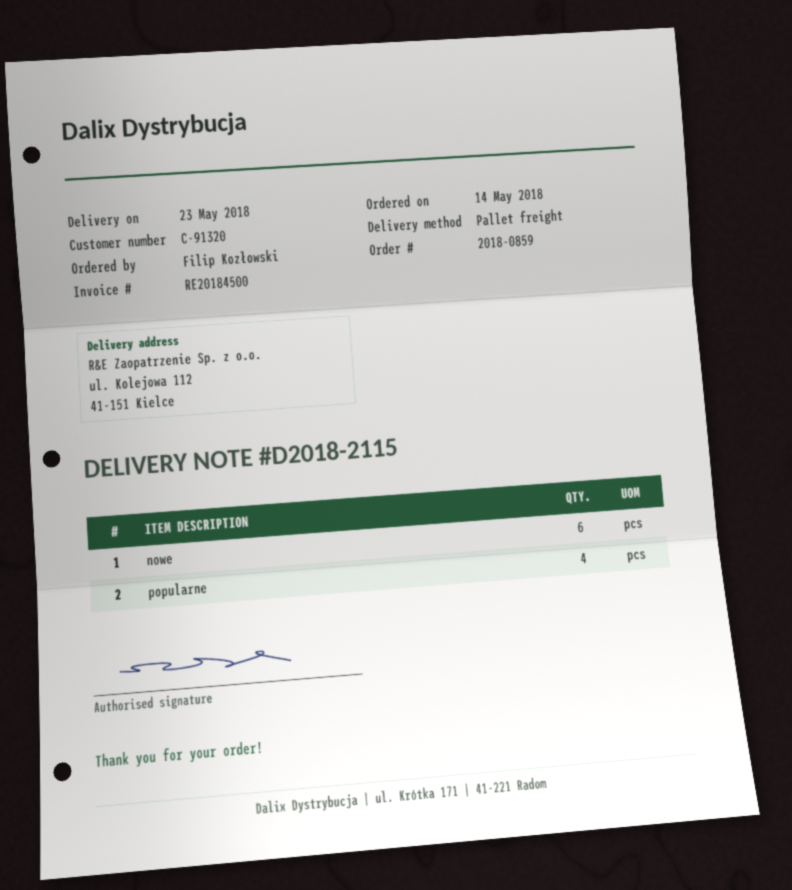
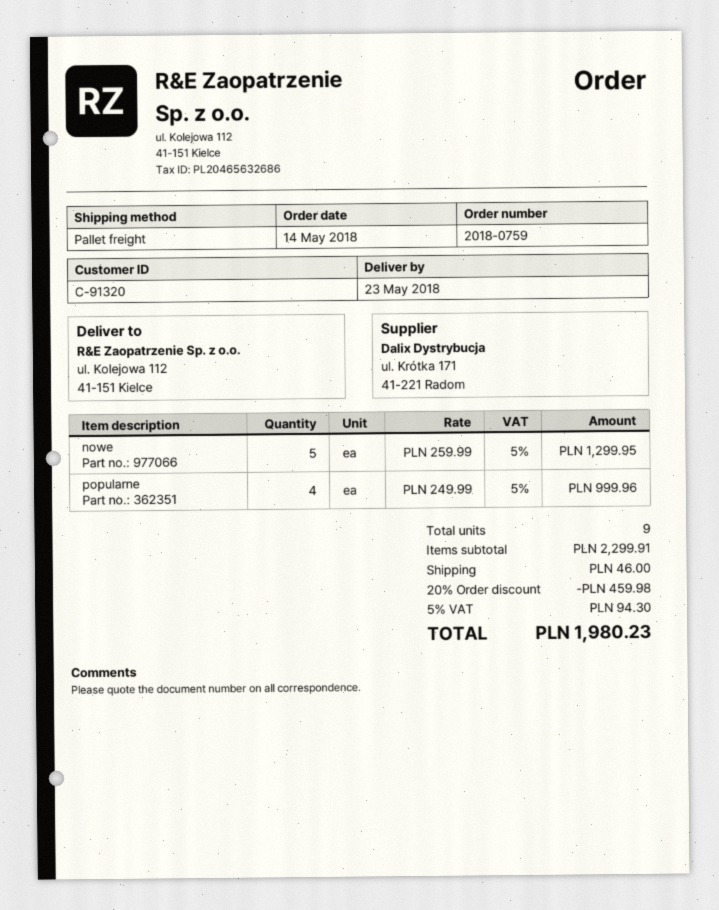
order number: 2018-0859 -> 2018-0759
nowe: 6 -> 5

